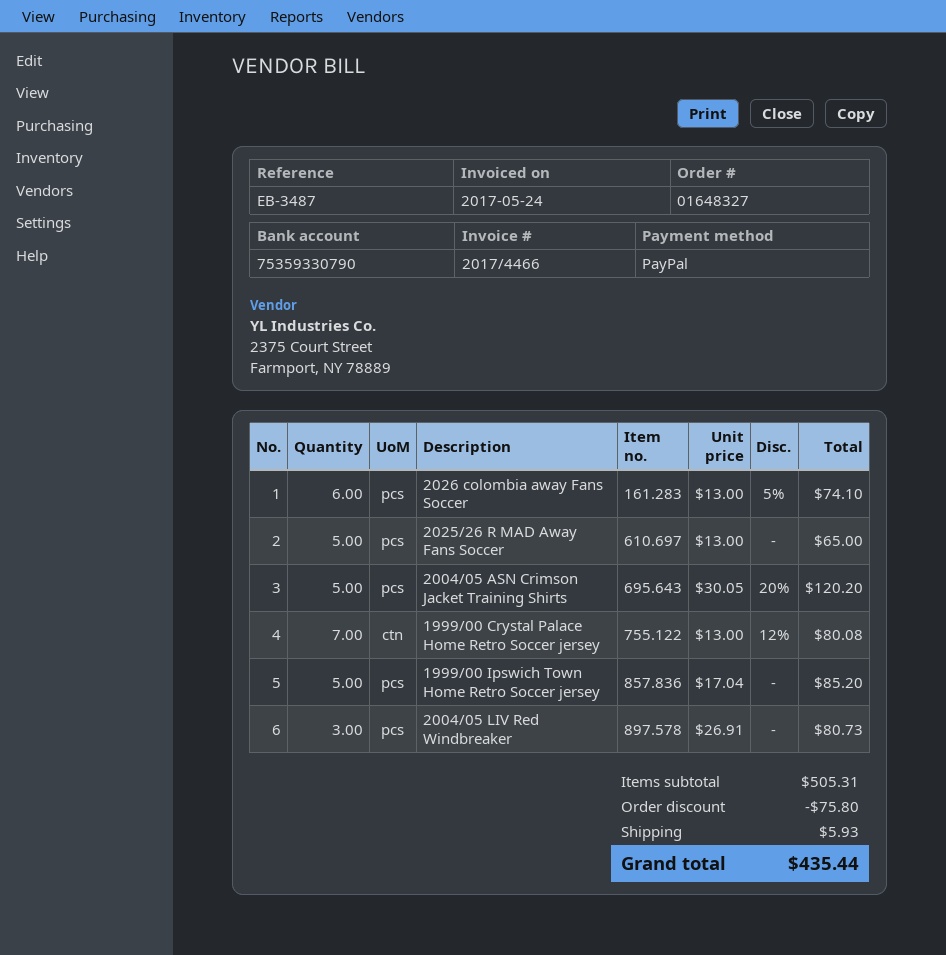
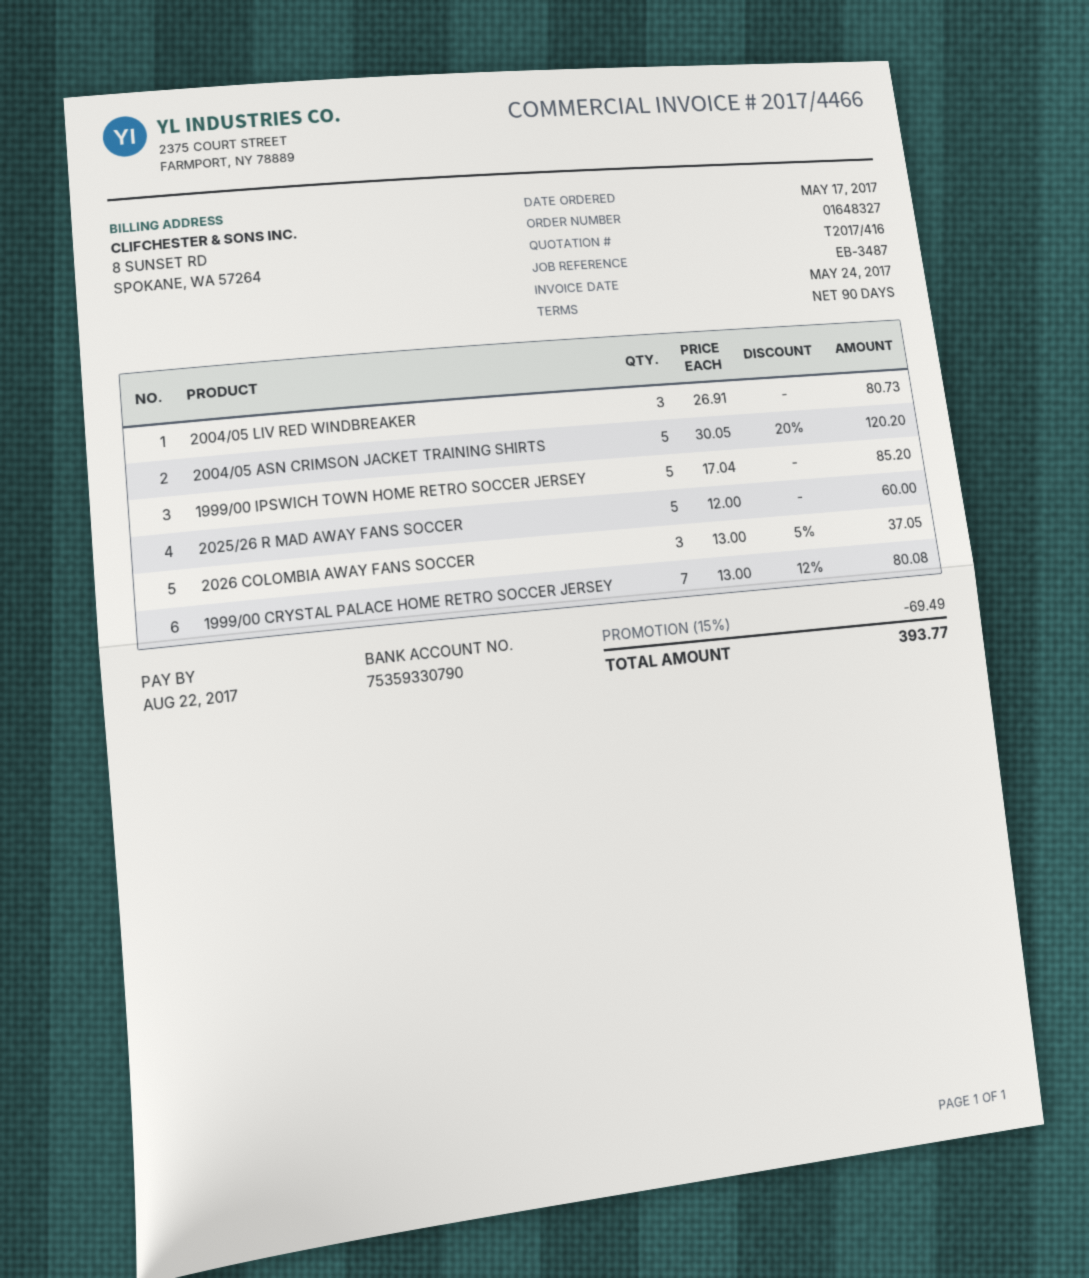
2026 colombia away Fans Soccer: 6 x 13.00 - 5% = 74.10 -> 3 x 13.00 - 5% = 37.05
2025/26 R MAD Away Fans Soccer: 5 x 13.00 = 65.00 -> 5 x 12.00 = 60.00
discount: 75.80 -> 69.49
shipping: 5.93 -> none
total: 435.44 -> 393.77

